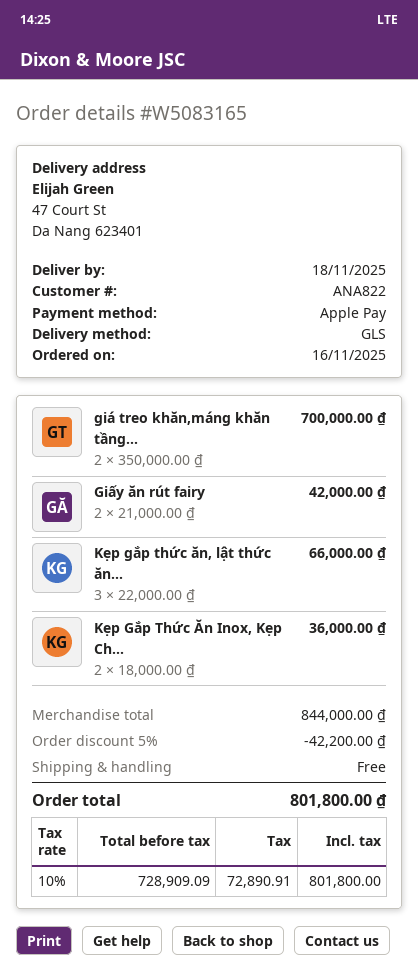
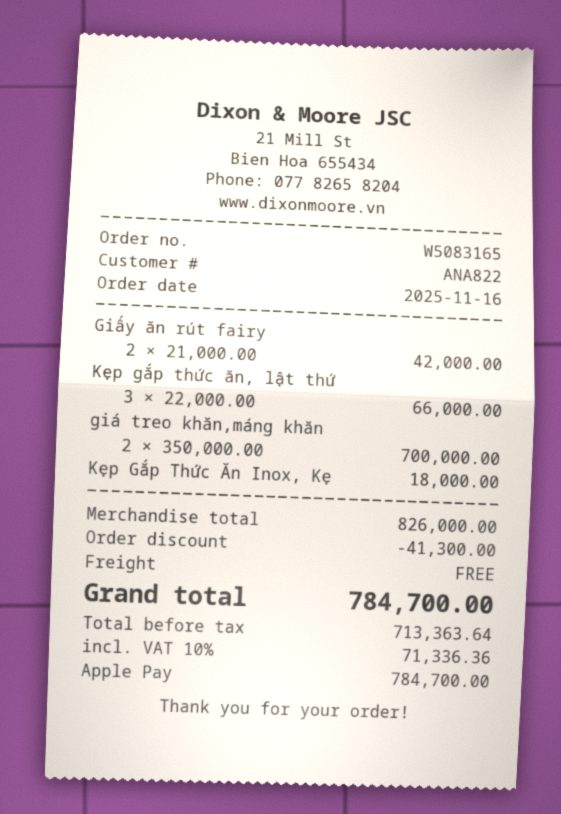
Kẹp Gắp Thức Ăn Inox, Kẹp Ch...: 2 x 18000.00 = 36000.00 -> 1 x 18000.00 = 18000.00
subtotal: 844000.00 -> 826000.00
discount: 42200.00 -> 41300.00
net: 728909.09 -> 713363.64
tax: 10% = 72890.91 -> 10% = 71336.36
total: 801800.00 -> 784700.00

